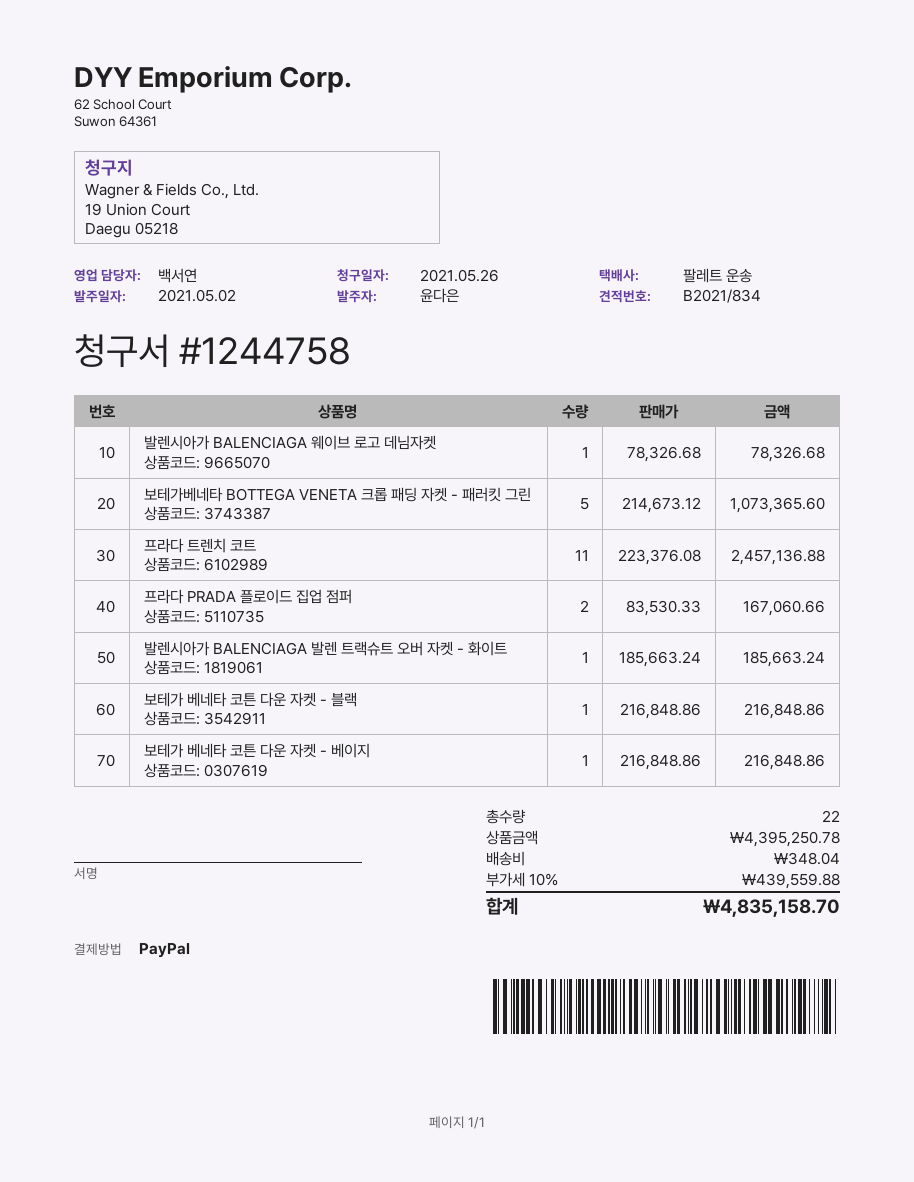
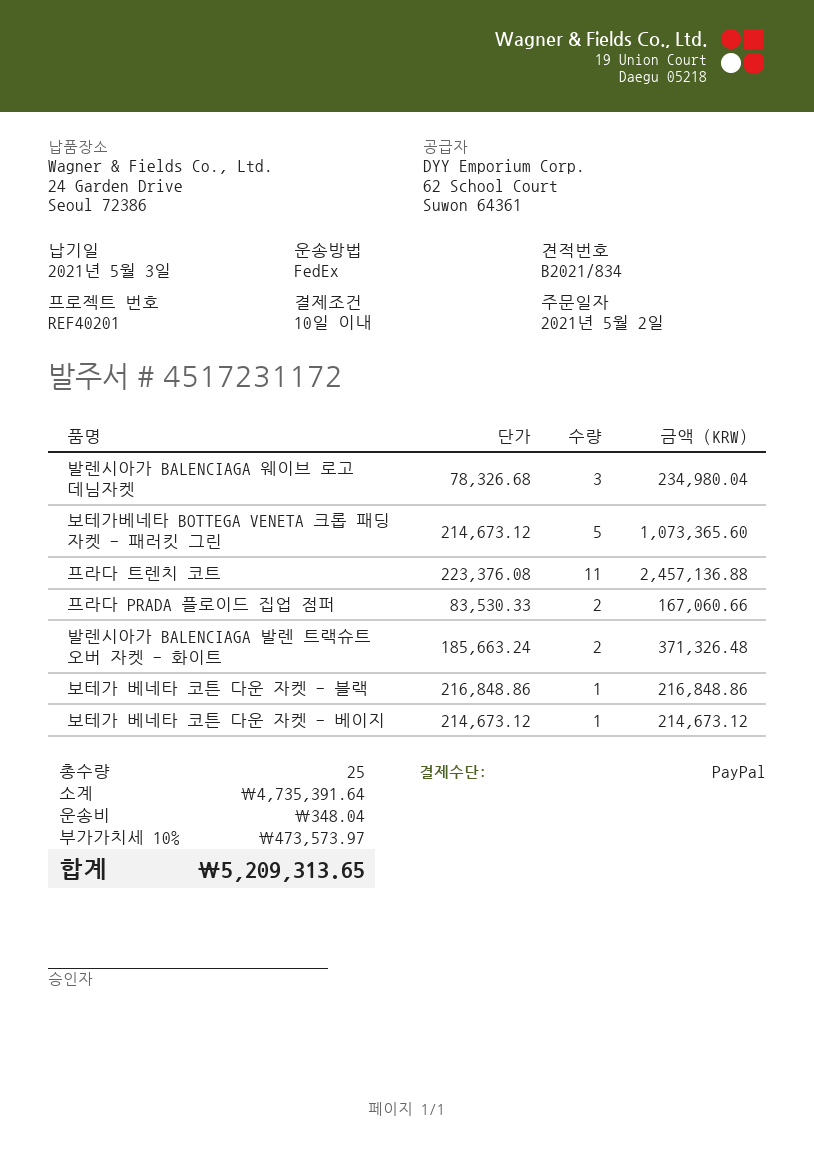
shipping method: pallet freight -> FedEx
발렌시아가 BALENCIAGA 웨이브 로고 데님자켓: 1 x 78326.68 = 78326.68 -> 3 x 78326.68 = 234980.04
발렌시아가 BALENCIAGA 발렌 트랙슈트 오버 자켓 - 화이트: 1 x 185663.24 = 185663.24 -> 2 x 185663.24 = 371326.48
보테가 베네타 코튼 다운 자켓 - 베이지: 1 x 216848.86 = 216848.86 -> 1 x 214673.12 = 214673.12
total quantity: 22 -> 25
subtotal: 4395250.78 -> 4735391.64
tax: 10% = 439559.88 -> 10% = 473573.97
total: 4835158.70 -> 5209313.65

